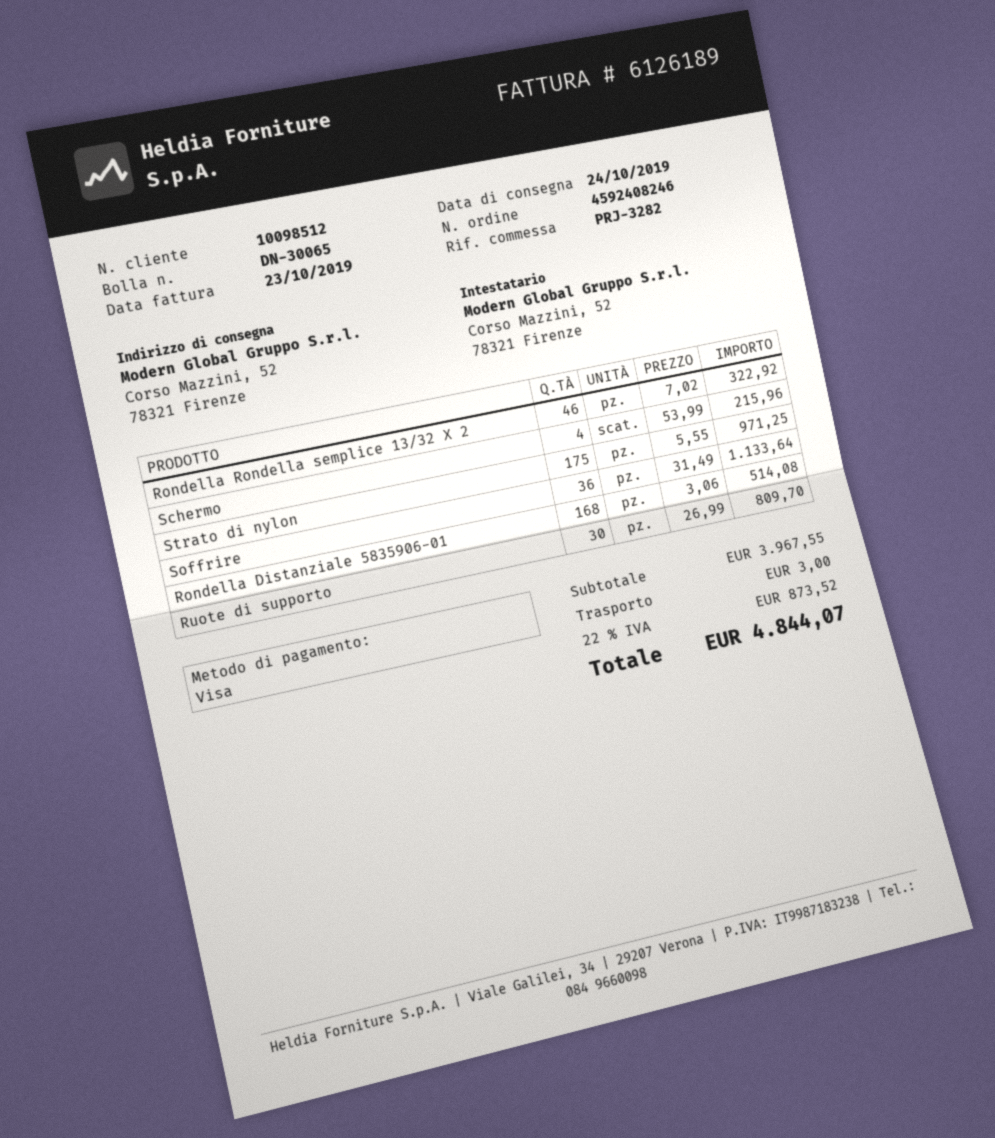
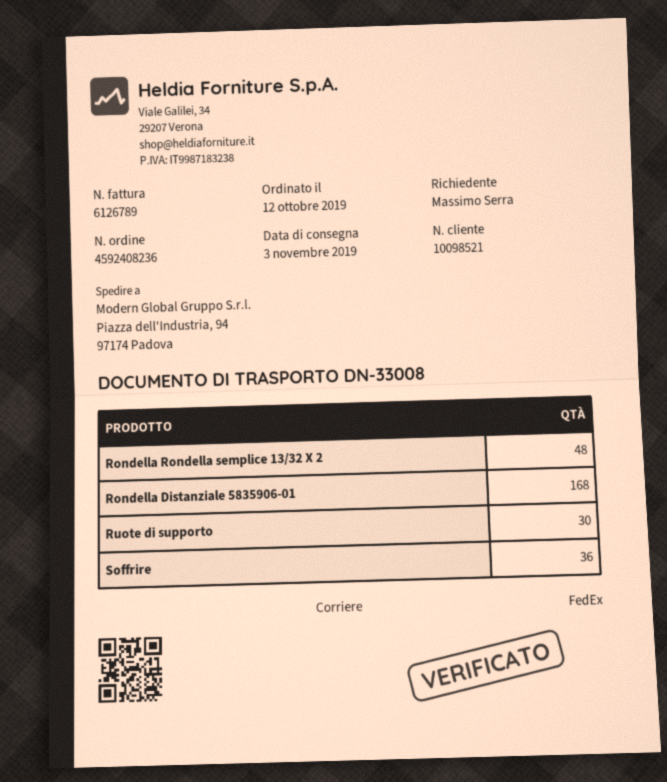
order number: 4592408246 -> 4592408236
delivery note number: DN-30065 -> DN-33008
delivery date: 2019-10-24 -> 2019-11-03
invoice number: 6126189 -> 6126789
customer number: 10098512 -> 10098521
ship to: Corso Mazzini, 52, 78321 Firenze -> Piazza dell'Industria, 94, 97174 Padova
Rondella Rondella semplice 13/32 X 2: 46 -> 48
Schermo: 4 -> none
Strato di nylon: 175 -> none

